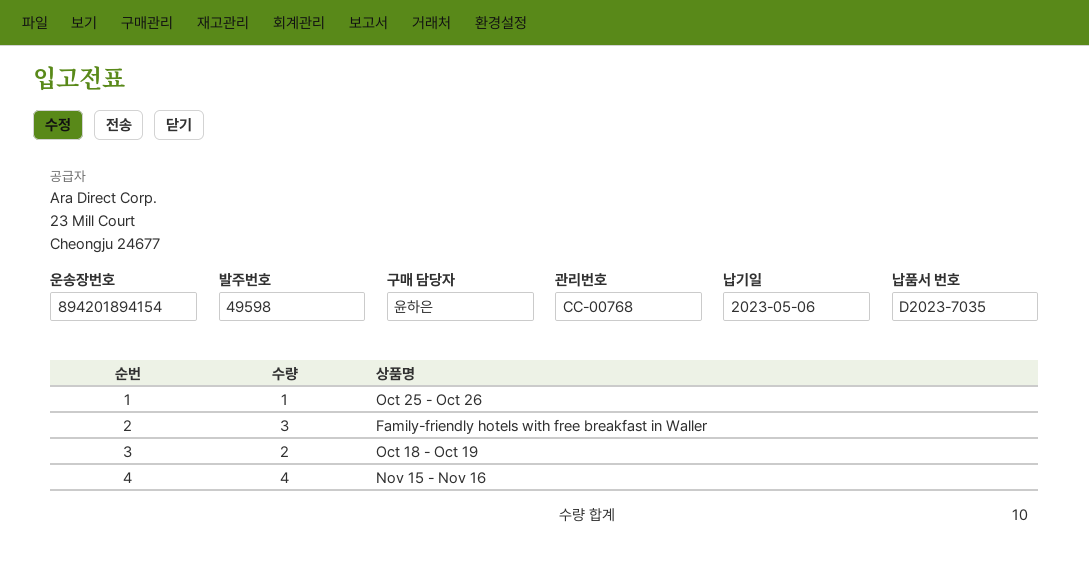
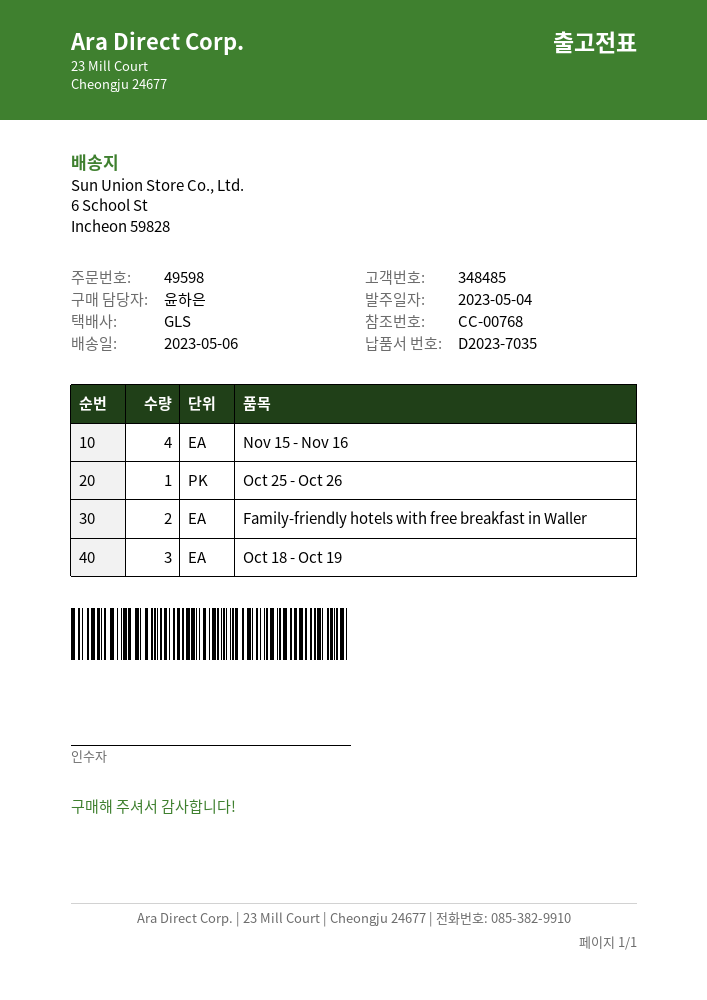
Family-friendly hotels with free breakfast in Waller: 3 -> 2
Oct 18 - Oct 19: 2 -> 3

